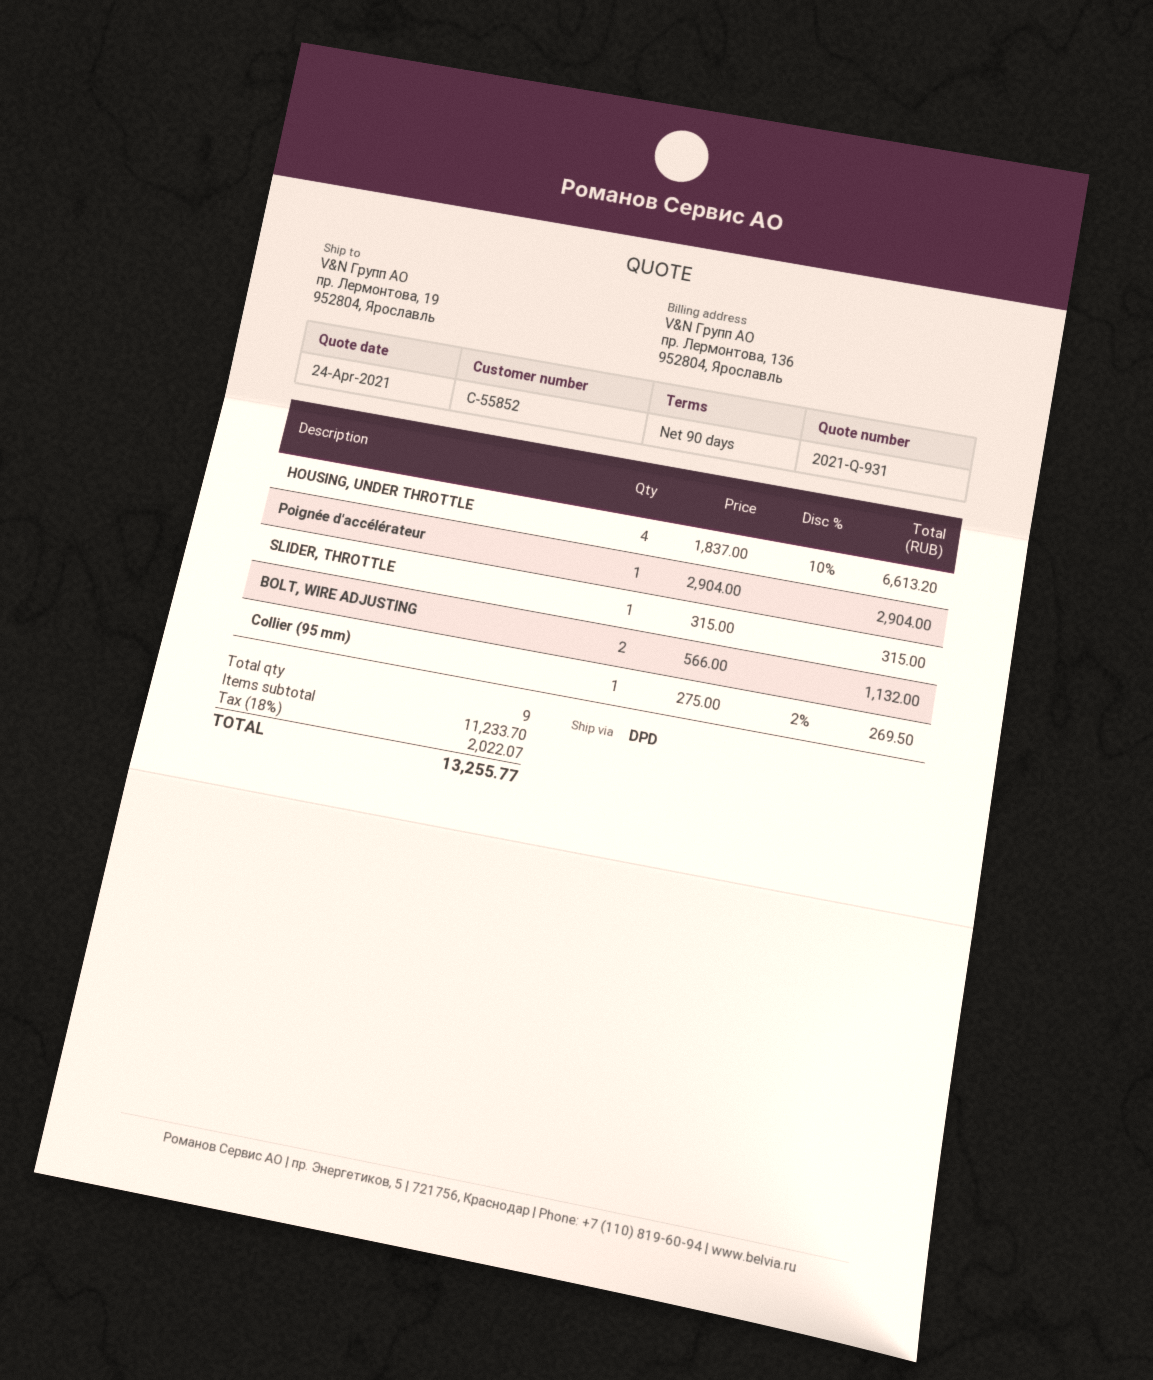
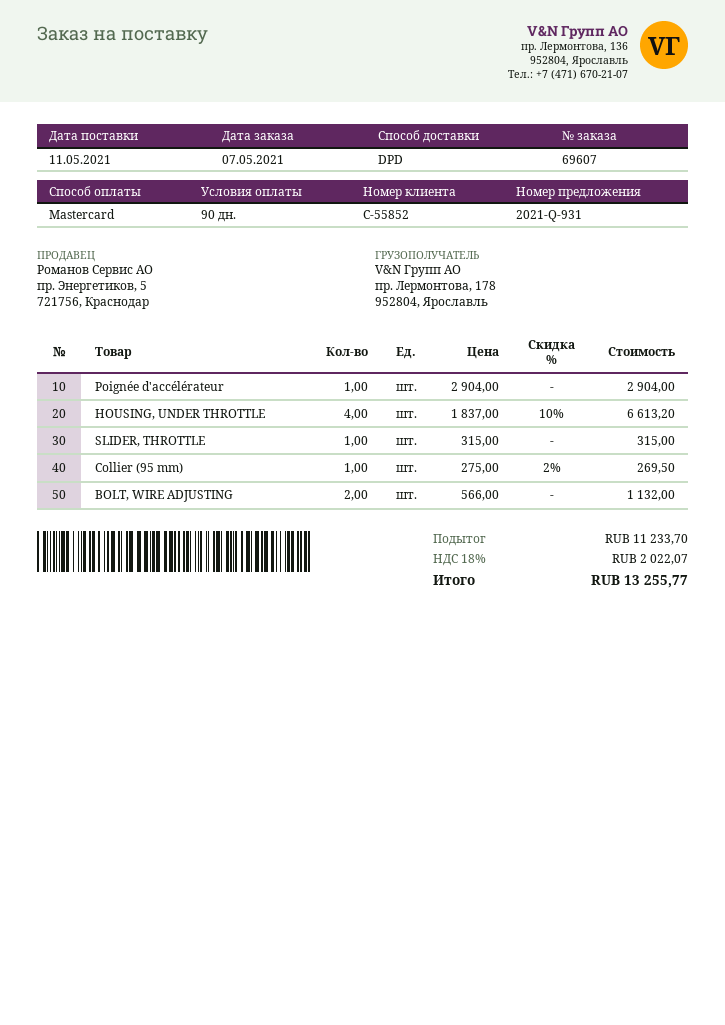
ship to: пр. Лермонтова, 19, 952804, Ярославль -> пр. Лермонтова, 178, 952804, Ярославль

